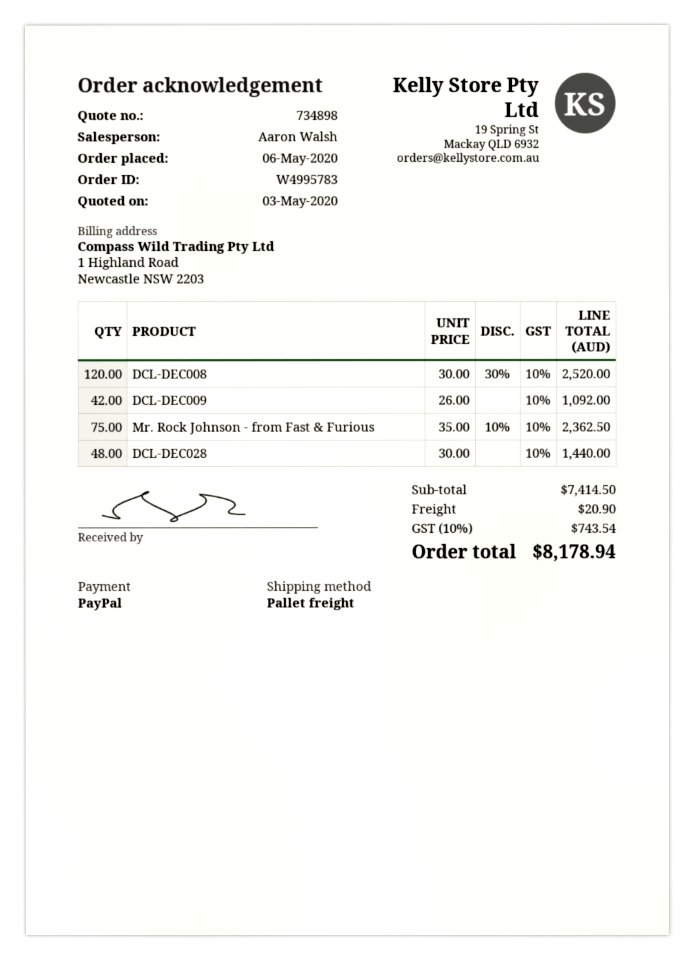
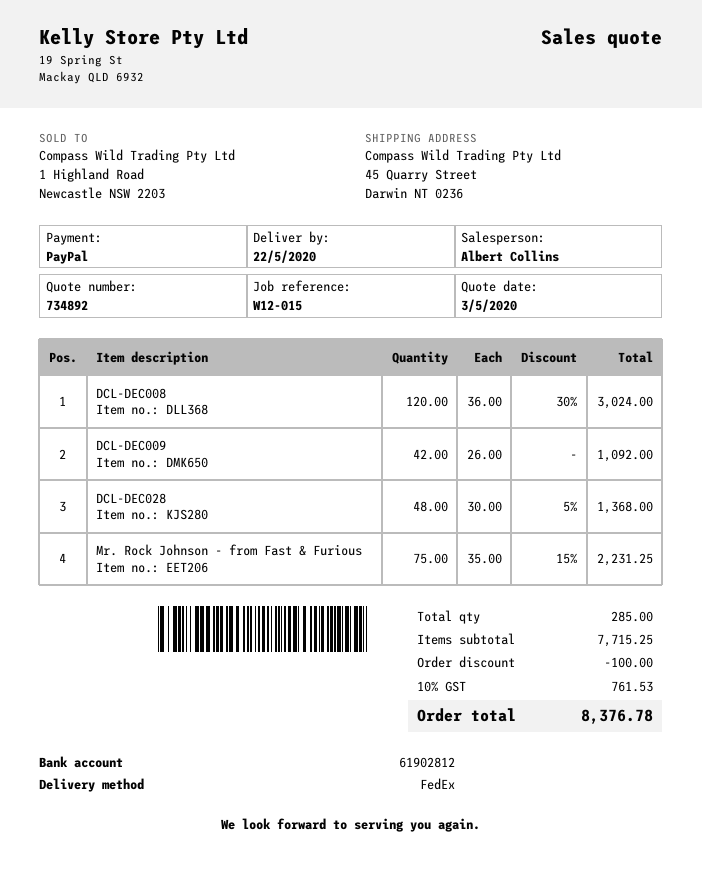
quote number: 734898 -> 734892
sales rep: Aaron Walsh -> Albert Collins
shipping method: pallet freight -> FedEx
DCL-DEC008: 120 x 30.00 - 30% = 2520.00 -> 120 x 36.00 - 30% = 3024.00
Mr. Rock Johnson - from Fast & Furious: 75 x 35.00 - 10% = 2362.50 -> 75 x 35.00 - 15% = 2231.25
DCL-DEC028: 48 x 30.00 = 1440.00 -> 48 x 30.00 - 5% = 1368.00
subtotal: 7414.50 -> 7715.25
discount: none -> 100.00
shipping: 20.90 -> none
tax: 10% = 743.54 -> 10% = 761.53
total: 8178.94 -> 8376.78

